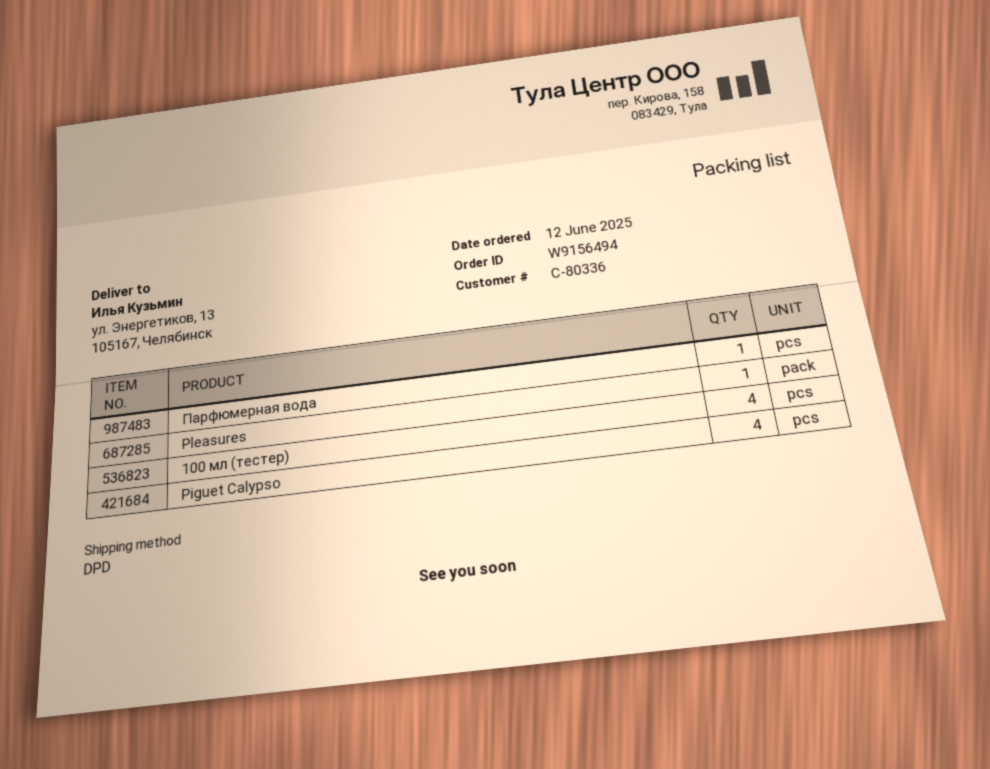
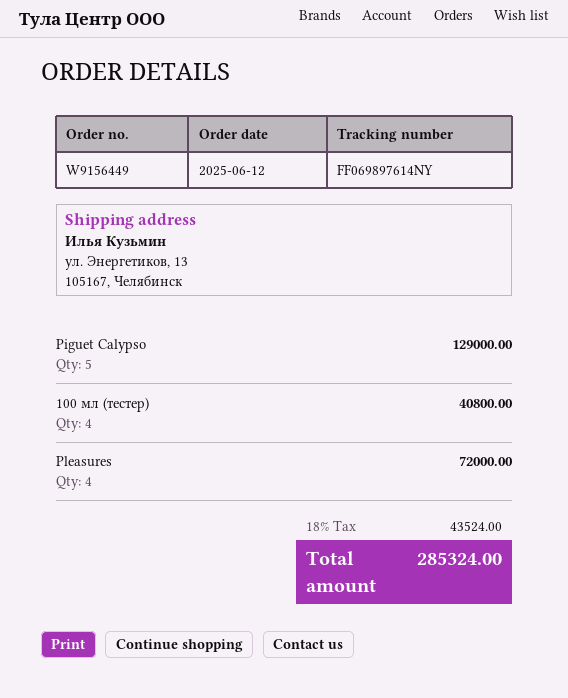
order number: W9156494 -> W9156449
Парфюмерная вода: 1 -> none
Pleasures: 1 -> 4
Piguet Calypso: 4 -> 5

